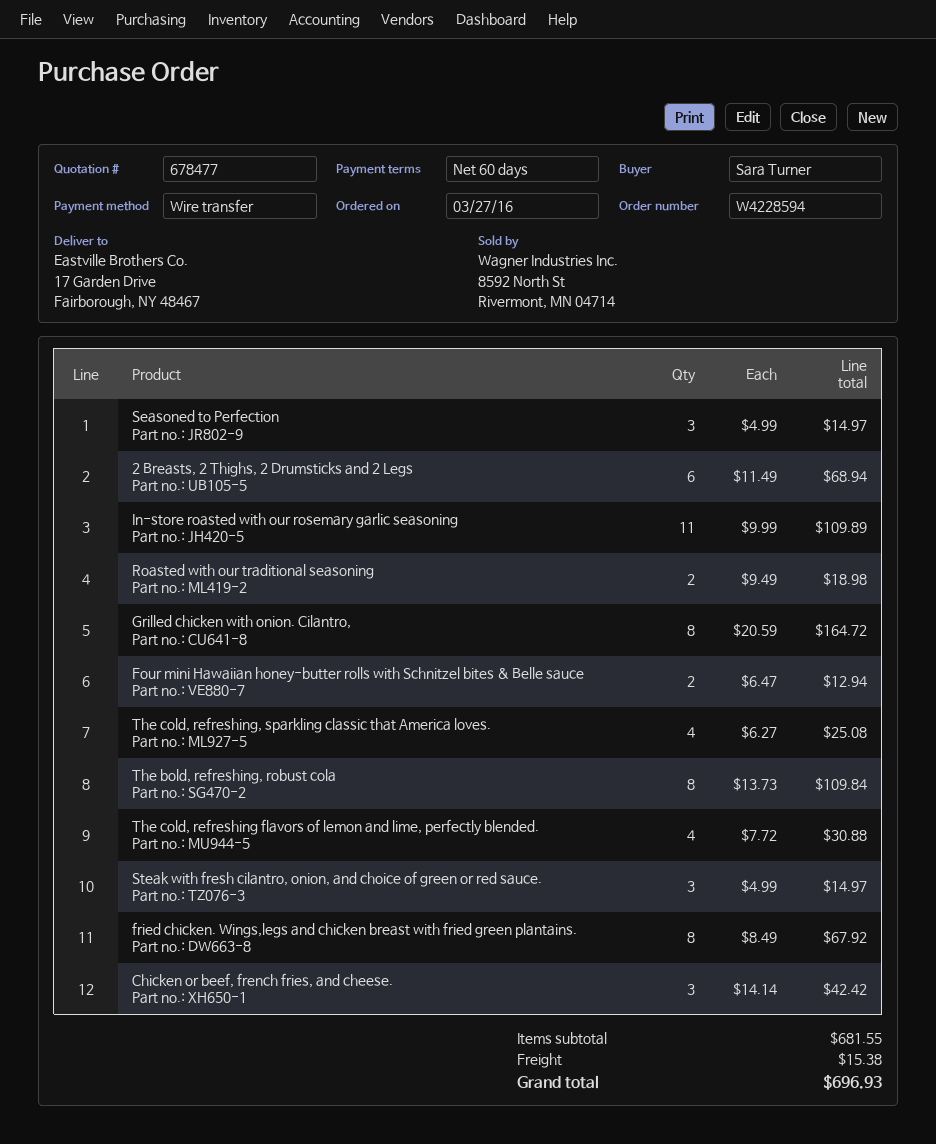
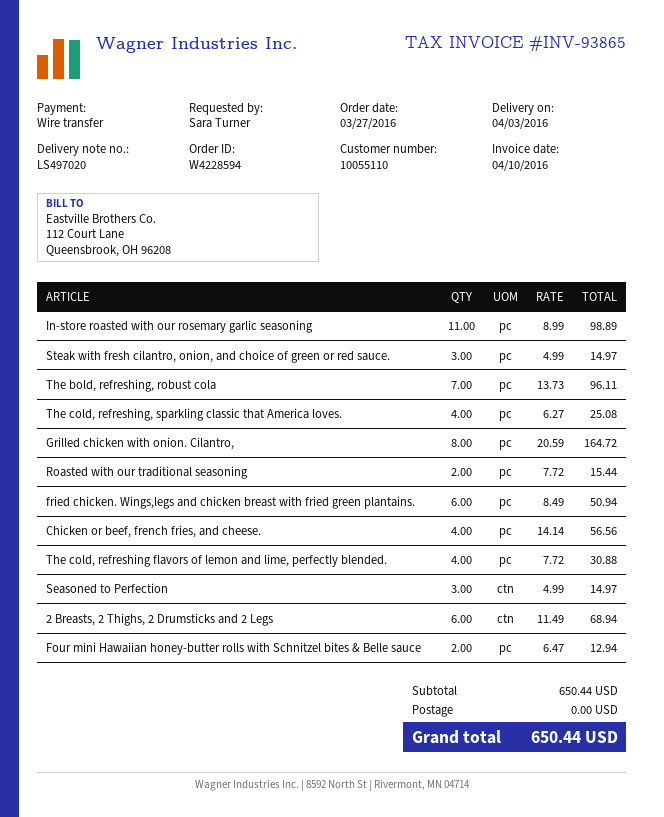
In-store roasted with our rosemary garlic seasoning: 11 x 9.99 = 109.89 -> 11 x 8.99 = 98.89
Roasted with our traditional seasoning: 2 x 9.49 = 18.98 -> 2 x 7.72 = 15.44
The bold, refreshing, robust cola: 8 x 13.73 = 109.84 -> 7 x 13.73 = 96.11
fried chicken. Wings,legs and chicken breast with fried green plantains.: 8 x 8.49 = 67.92 -> 6 x 8.49 = 50.94
Chicken or beef, french fries, and cheese.: 3 x 14.14 = 42.42 -> 4 x 14.14 = 56.56
subtotal: 681.55 -> 650.44
shipping: 15.38 -> 0.00
total: 696.93 -> 650.44

